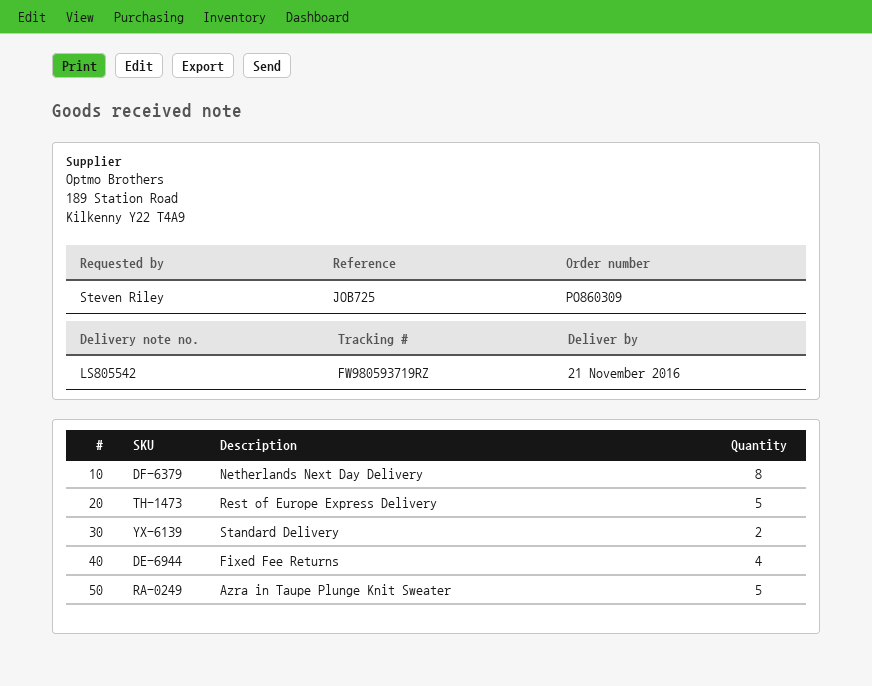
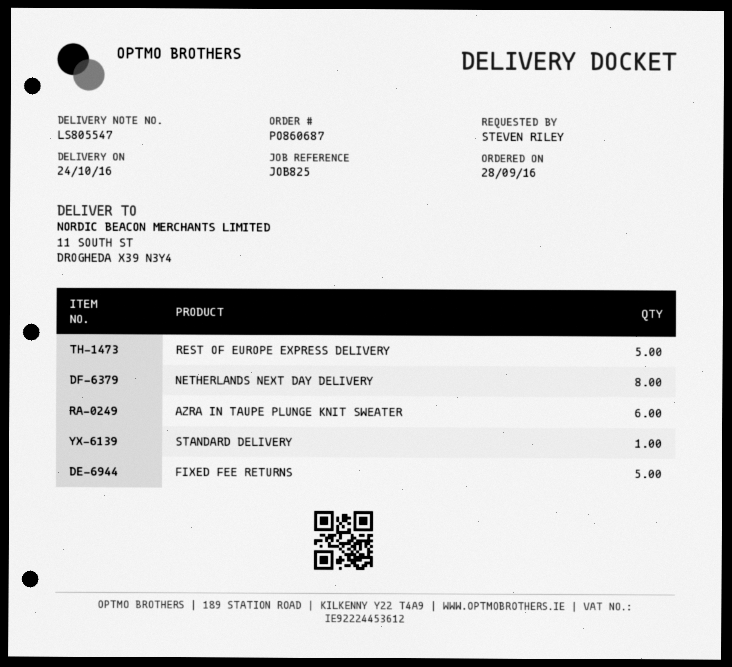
order number: PO860309 -> PO860687
delivery note number: LS805542 -> LS805547
delivery date: 2016-11-21 -> 2016-10-24
reference: JOB725 -> JOB825
Standard Delivery: 2 -> 1
Fixed Fee Returns: 4 -> 5
Azra in Taupe Plunge Knit Sweater: 5 -> 6

